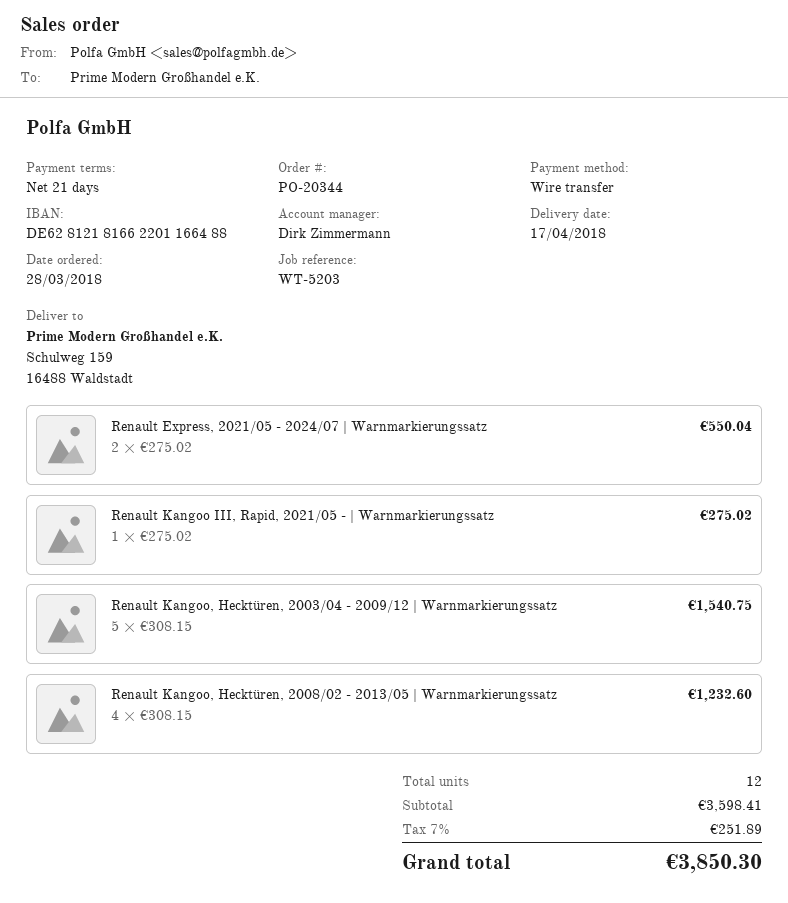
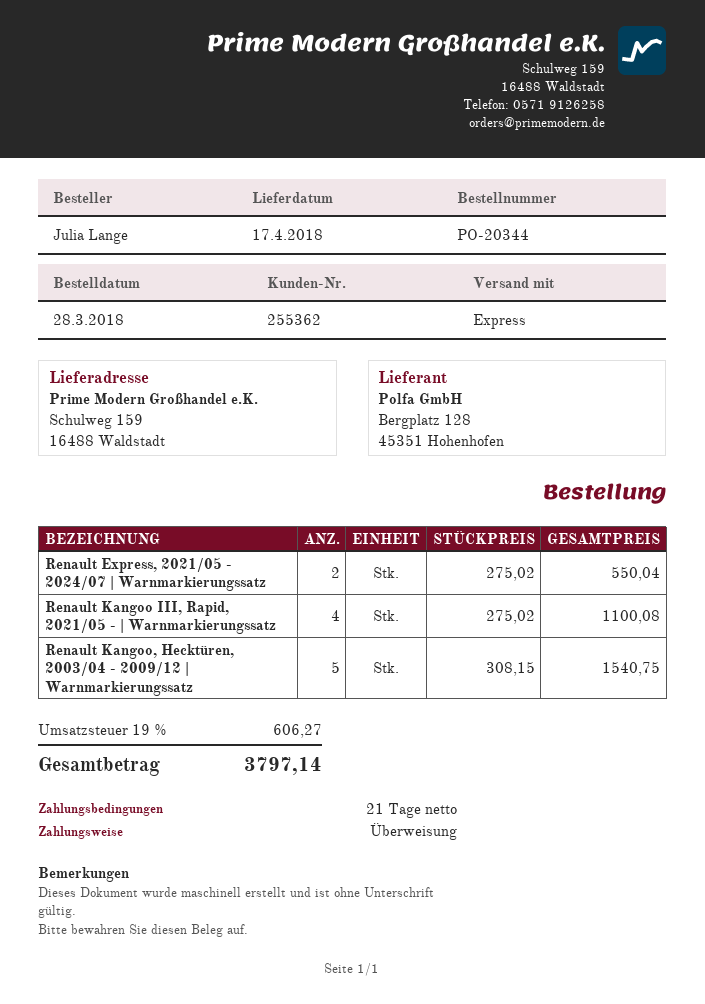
Renault Kangoo III, Rapid, 2021/05 - | Warnmarkierungssatz: 1 x 275.02 = 275.02 -> 4 x 275.02 = 1100.08
Renault Kangoo, Hecktüren, 2008/02 - 2013/05 | Warnmarkierungssatz: 4 x 308.15 = 1232.60 -> none
tax: 7% = 251.89 -> 19% = 606.27
total: 3850.30 -> 3797.14

